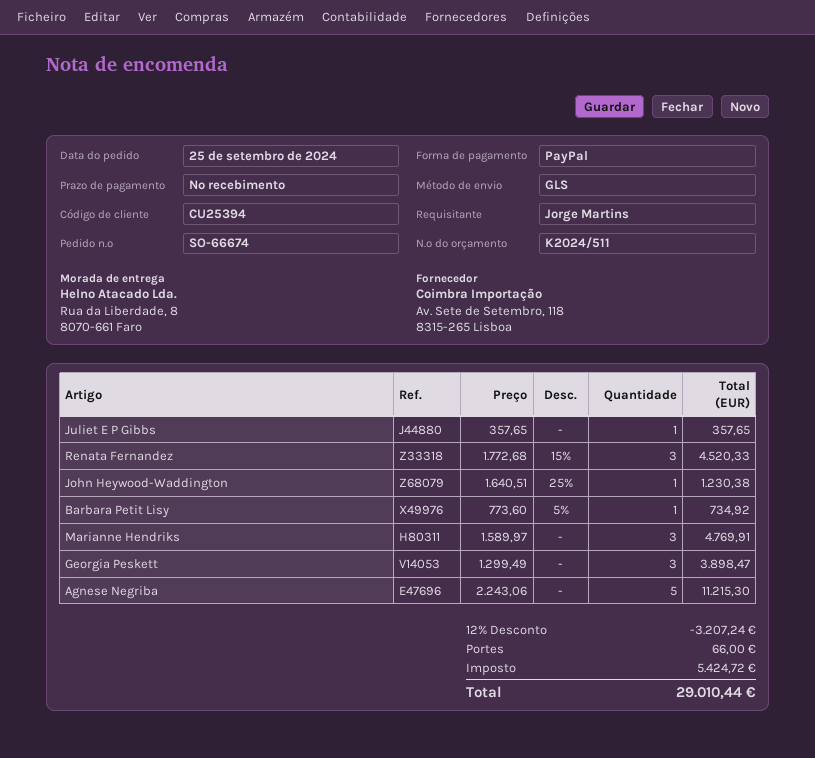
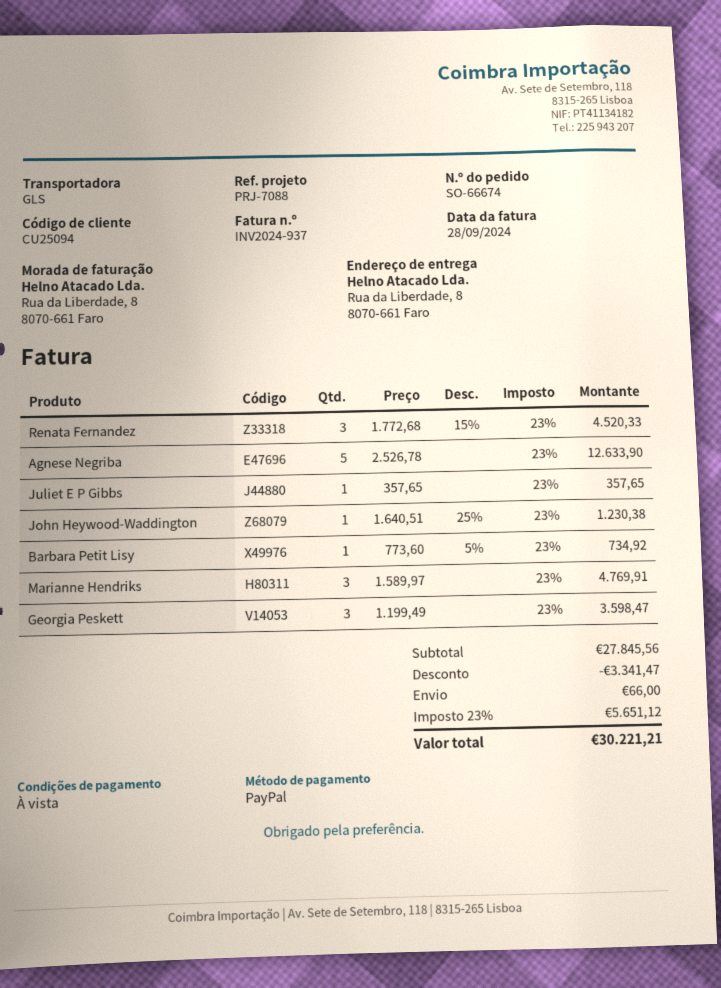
customer number: CU25394 -> CU25094
Georgia Peskett: 3 x 1299.49 = 3898.47 -> 3 x 1199.49 = 3598.47
Agnese Negriba: 5 x 2243.06 = 11215.30 -> 5 x 2526.78 = 12633.90
discount: 3207.24 -> 3341.47
tax: 5424.72 -> 5651.12
total: 29010.44 -> 30221.21

